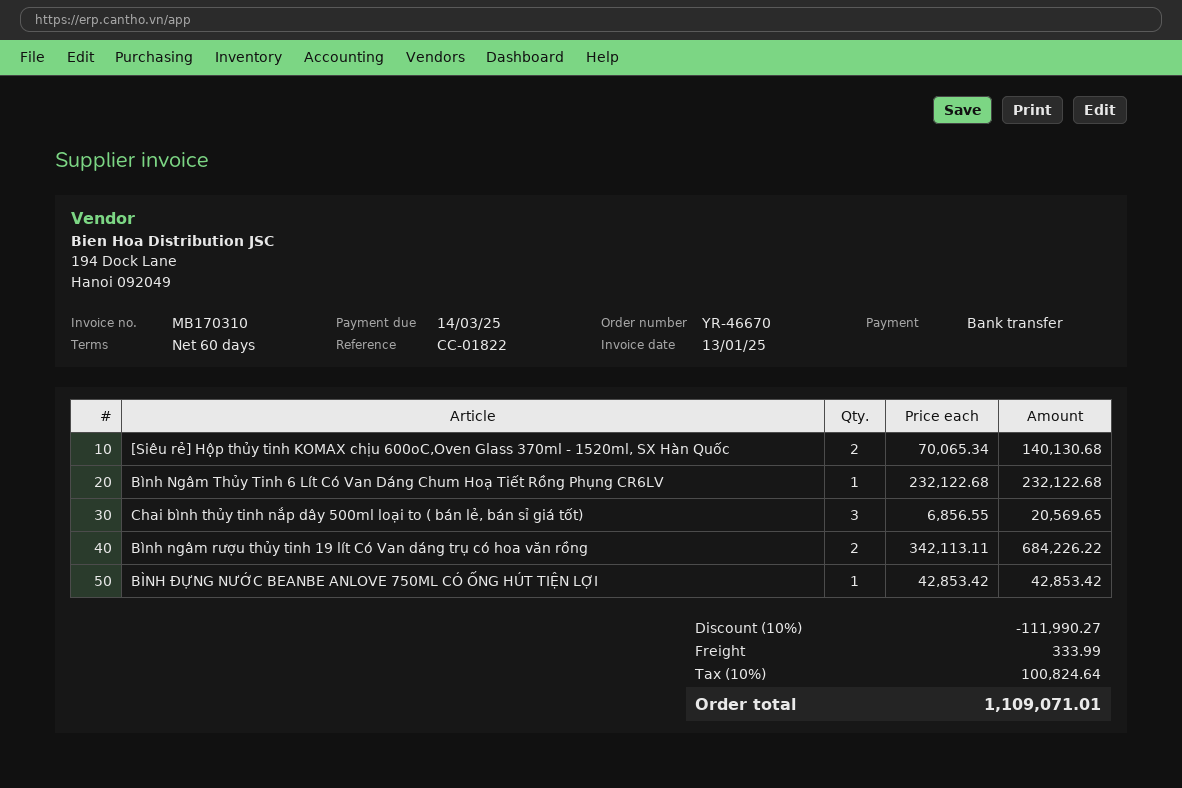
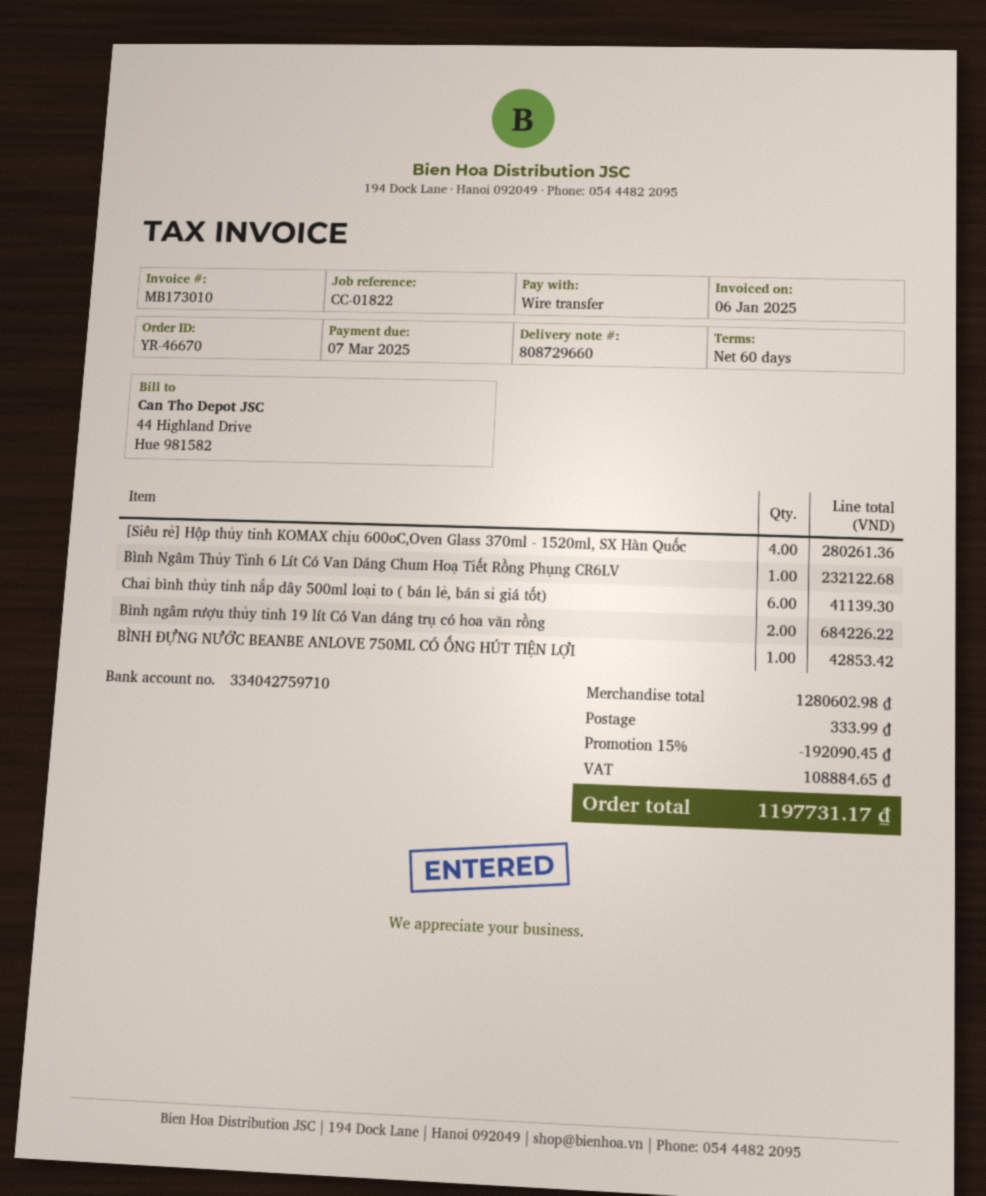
invoice number: MB170310 -> MB173010
invoice date: 2025-01-13 -> 2025-01-06
due date: 2025-03-14 -> 2025-03-07
[Siêu rẻ] Hộp thủy tinh KOMAX chịu 600oC,Oven Glass 370ml - 1520ml, SX Hàn Quốc: 2 for 140130.68 -> 4 for 280261.36
Chai bình thủy tinh nắp dây 500ml loại to ( bán lẻ, bán sỉ giá tốt): 3 for 20569.65 -> 6 for 41139.30
discount: 10% = 111990.27 -> 15% = 192090.45
tax: 100824.64 -> 108884.65
total: 1109071.01 -> 1197731.17

